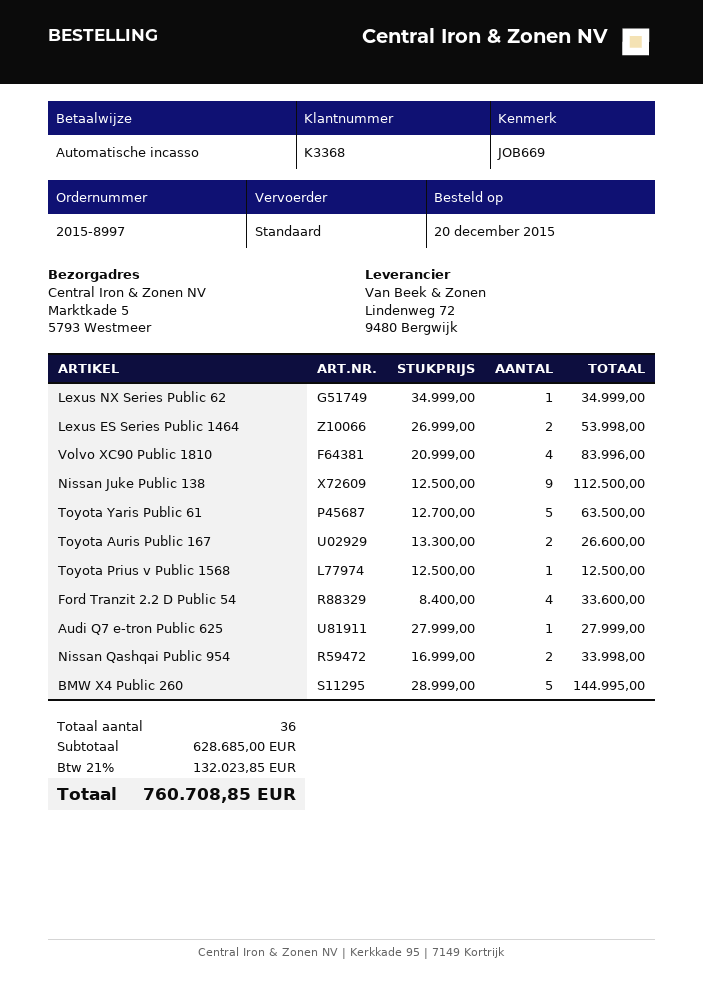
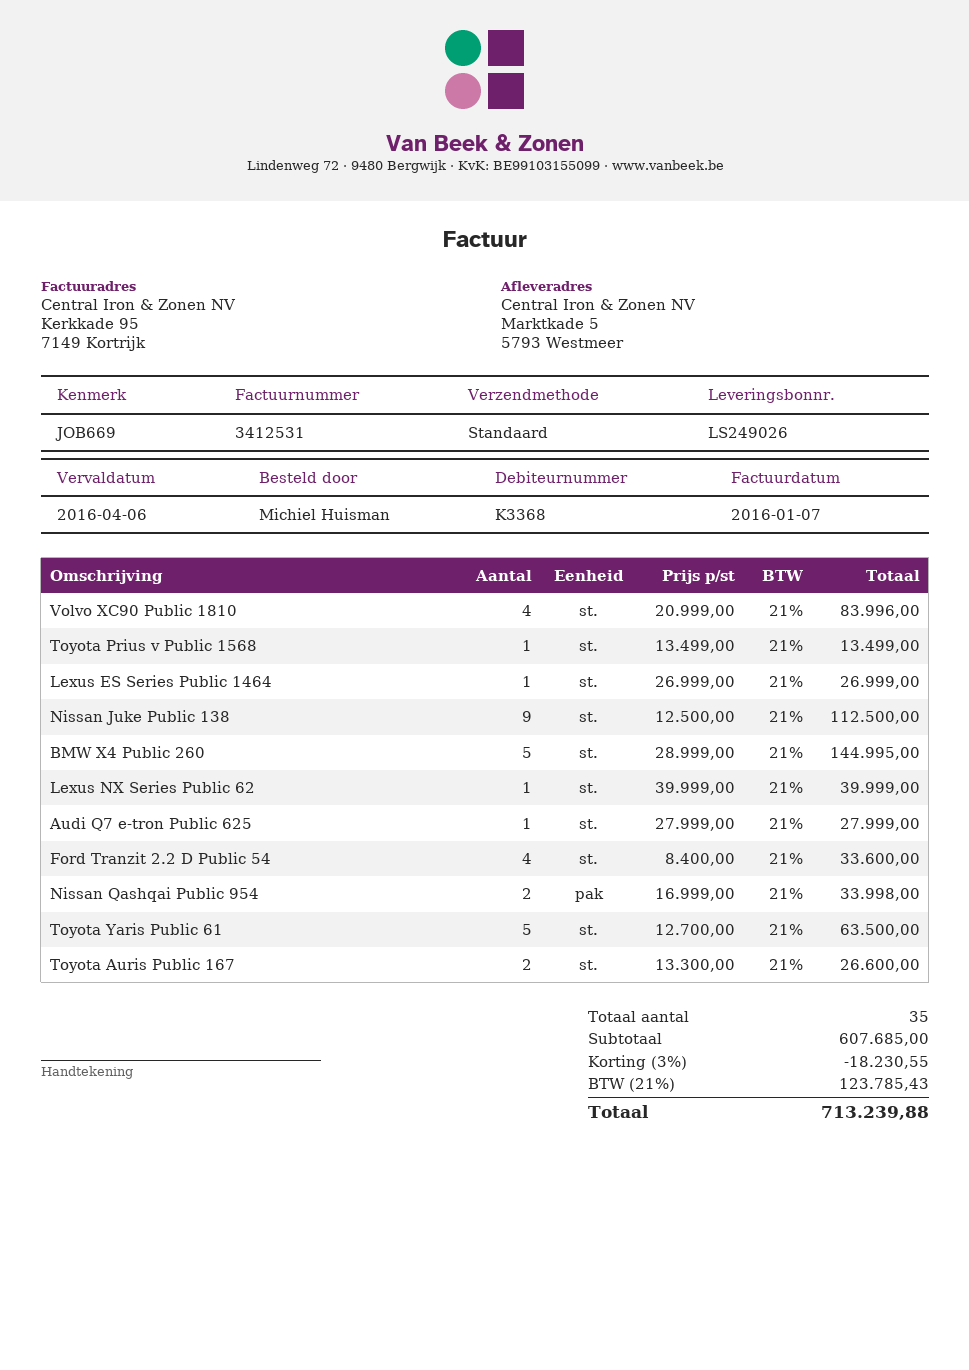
Lexus NX Series Public 62: 1 x 34999.00 = 34999.00 -> 1 x 39999.00 = 39999.00
Lexus ES Series Public 1464: 2 x 26999.00 = 53998.00 -> 1 x 26999.00 = 26999.00
Toyota Prius v Public 1568: 1 x 12500.00 = 12500.00 -> 1 x 13499.00 = 13499.00
total quantity: 36 -> 35
subtotal: 628685.00 -> 607685.00
discount: none -> 3% = 18230.55
tax: 21% = 132023.85 -> 21% = 123785.43
total: 760708.85 -> 713239.88

